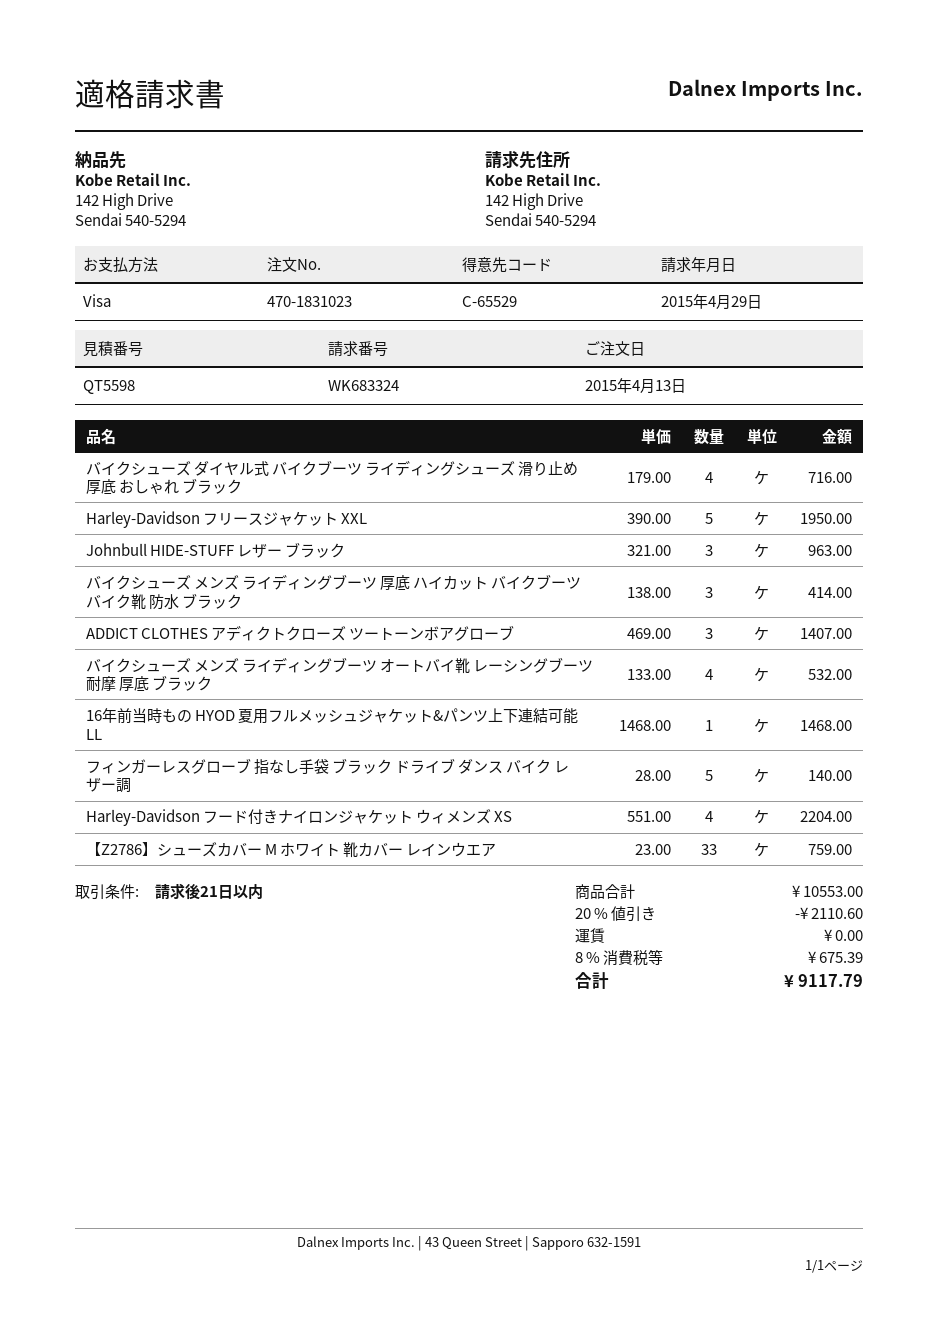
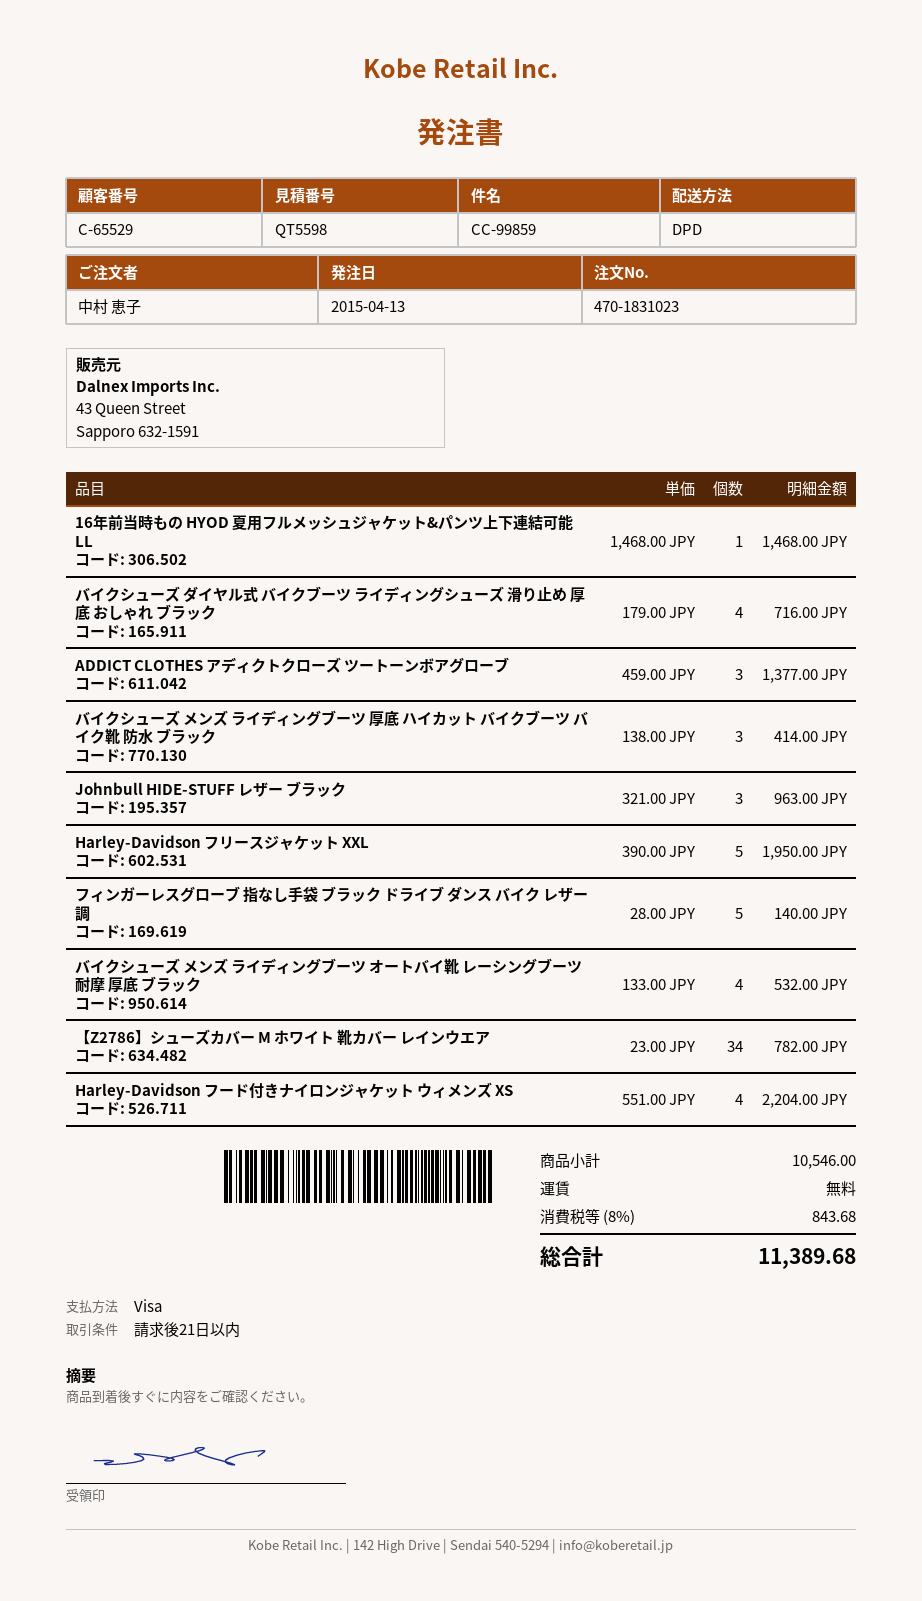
ADDICT CLOTHES アディクトクローズ ツートーンボアグローブ: 3 x 469.00 = 1407.00 -> 3 x 459.00 = 1377.00
【Z2786】シューズカバー M ホワイト 靴カバー レインウエア: 33 x 23.00 = 759.00 -> 34 x 23.00 = 782.00
subtotal: 10553.00 -> 10546.00
discount: 20% = 2110.60 -> none
tax: 8% = 675.39 -> 8% = 843.68
total: 9117.79 -> 11389.68

